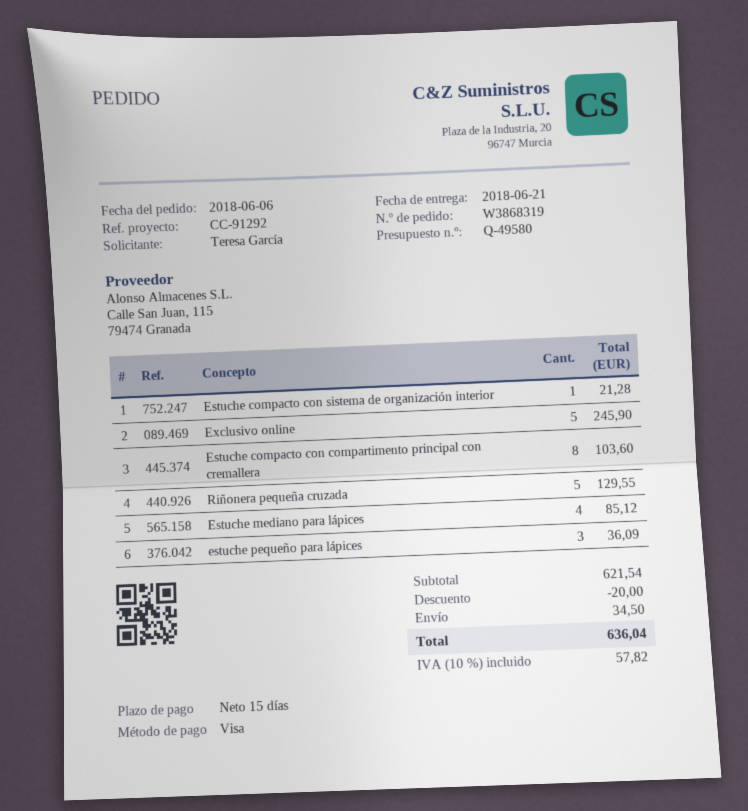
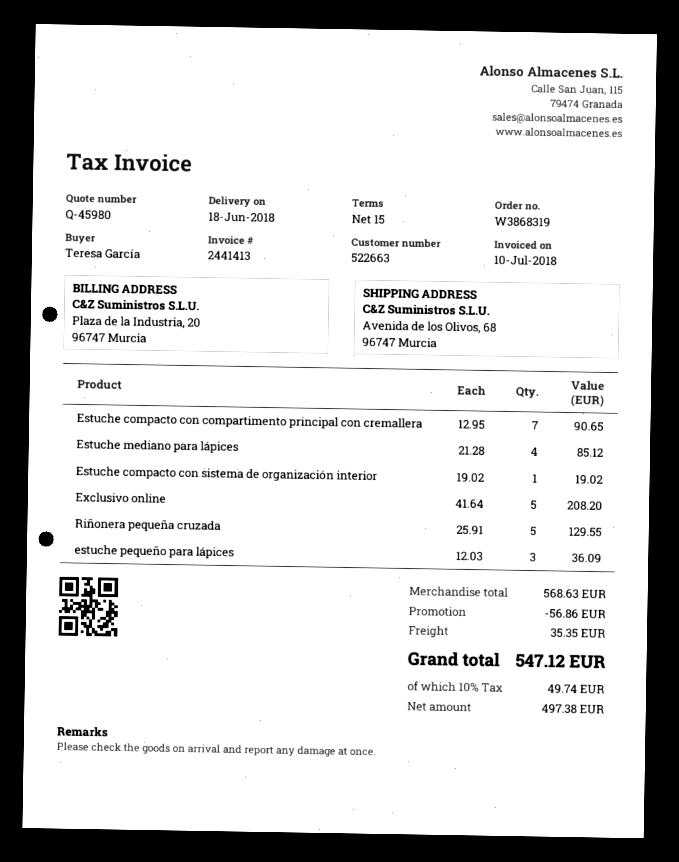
quote number: Q-49580 -> Q-45980
delivery date: 2018-06-21 -> 2018-06-18
Estuche compacto con sistema de organización interior: 1 for 21.28 -> 1 for 19.02
Exclusivo online: 5 for 245.90 -> 5 for 208.20
Estuche compacto con compartimento principal con cremallera: 8 for 103.60 -> 7 for 90.65
subtotal: 621.54 -> 568.63
discount: 20.00 -> 56.86
shipping: 34.50 -> 35.35
tax: 10% = 57.82 -> 10% = 49.74
total: 636.04 -> 547.12

